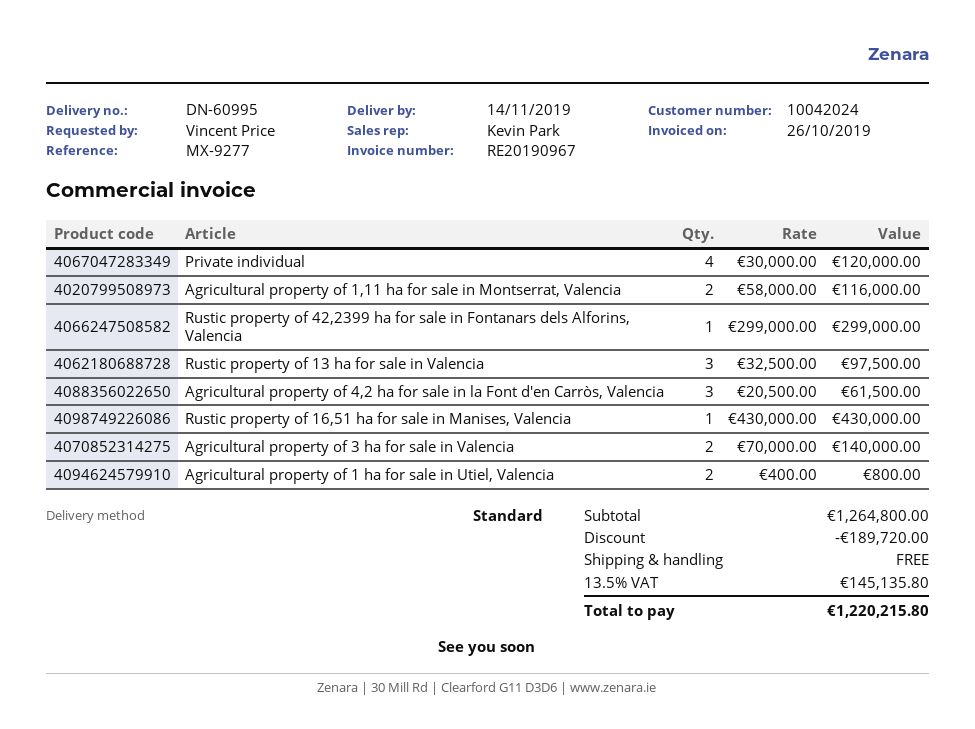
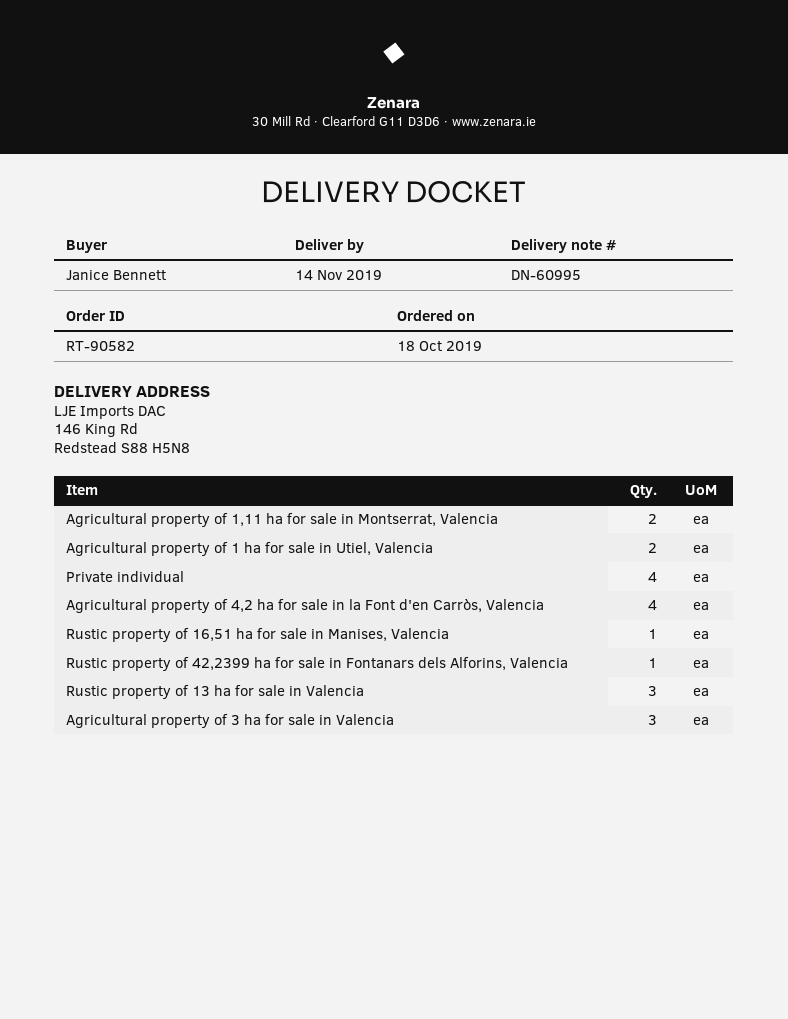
ordered by: Vincent Price -> Janice Bennett
Agricultural property of 4,2 ha for sale in la Font d'en Carròs, Valencia: 3 -> 4
Agricultural property of 3 ha for sale in Valencia: 2 -> 3

